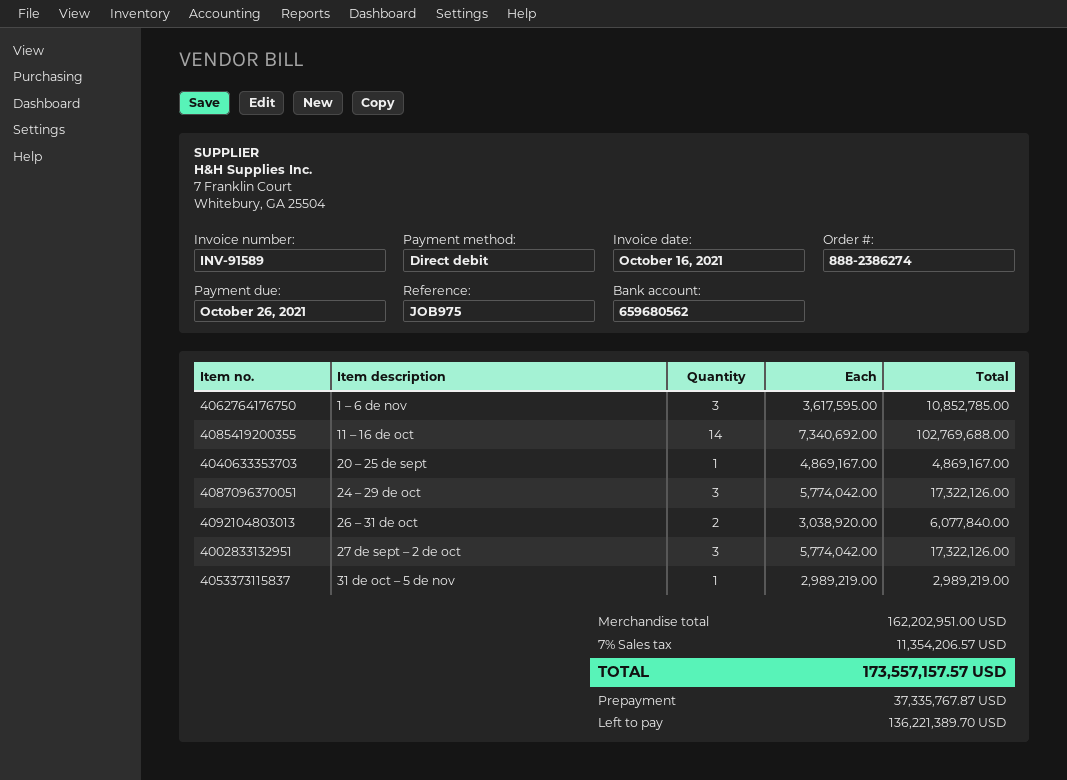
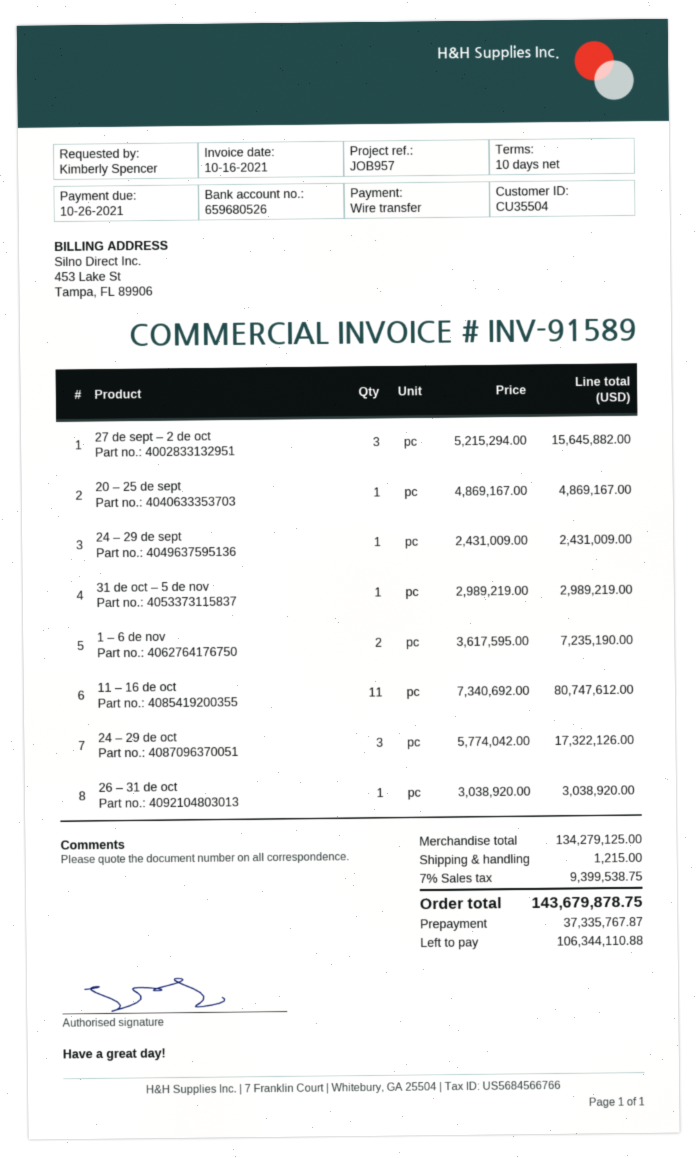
reference: JOB975 -> JOB957
payment method: direct debit -> bank transfer
bank account: 659680562 -> 659680526
1 – 6 de nov: 3 x 3617595.00 = 10852785.00 -> 2 x 3617595.00 = 7235190.00
11 – 16 de oct: 14 x 7340692.00 = 102769688.00 -> 11 x 7340692.00 = 80747612.00
26 – 31 de oct: 2 x 3038920.00 = 6077840.00 -> 1 x 3038920.00 = 3038920.00
27 de sept – 2 de oct: 3 x 5774042.00 = 17322126.00 -> 3 x 5215294.00 = 15645882.00
24 – 29 de sept: none -> 1 x 2431009.00 = 2431009.00
subtotal: 162202951.00 -> 134279125.00
shipping: none -> 1215.00
tax: 7% = 11354206.57 -> 7% = 9399538.75
total: 173557157.57 -> 143679878.75
balance: 136221389.70 -> 106344110.88

